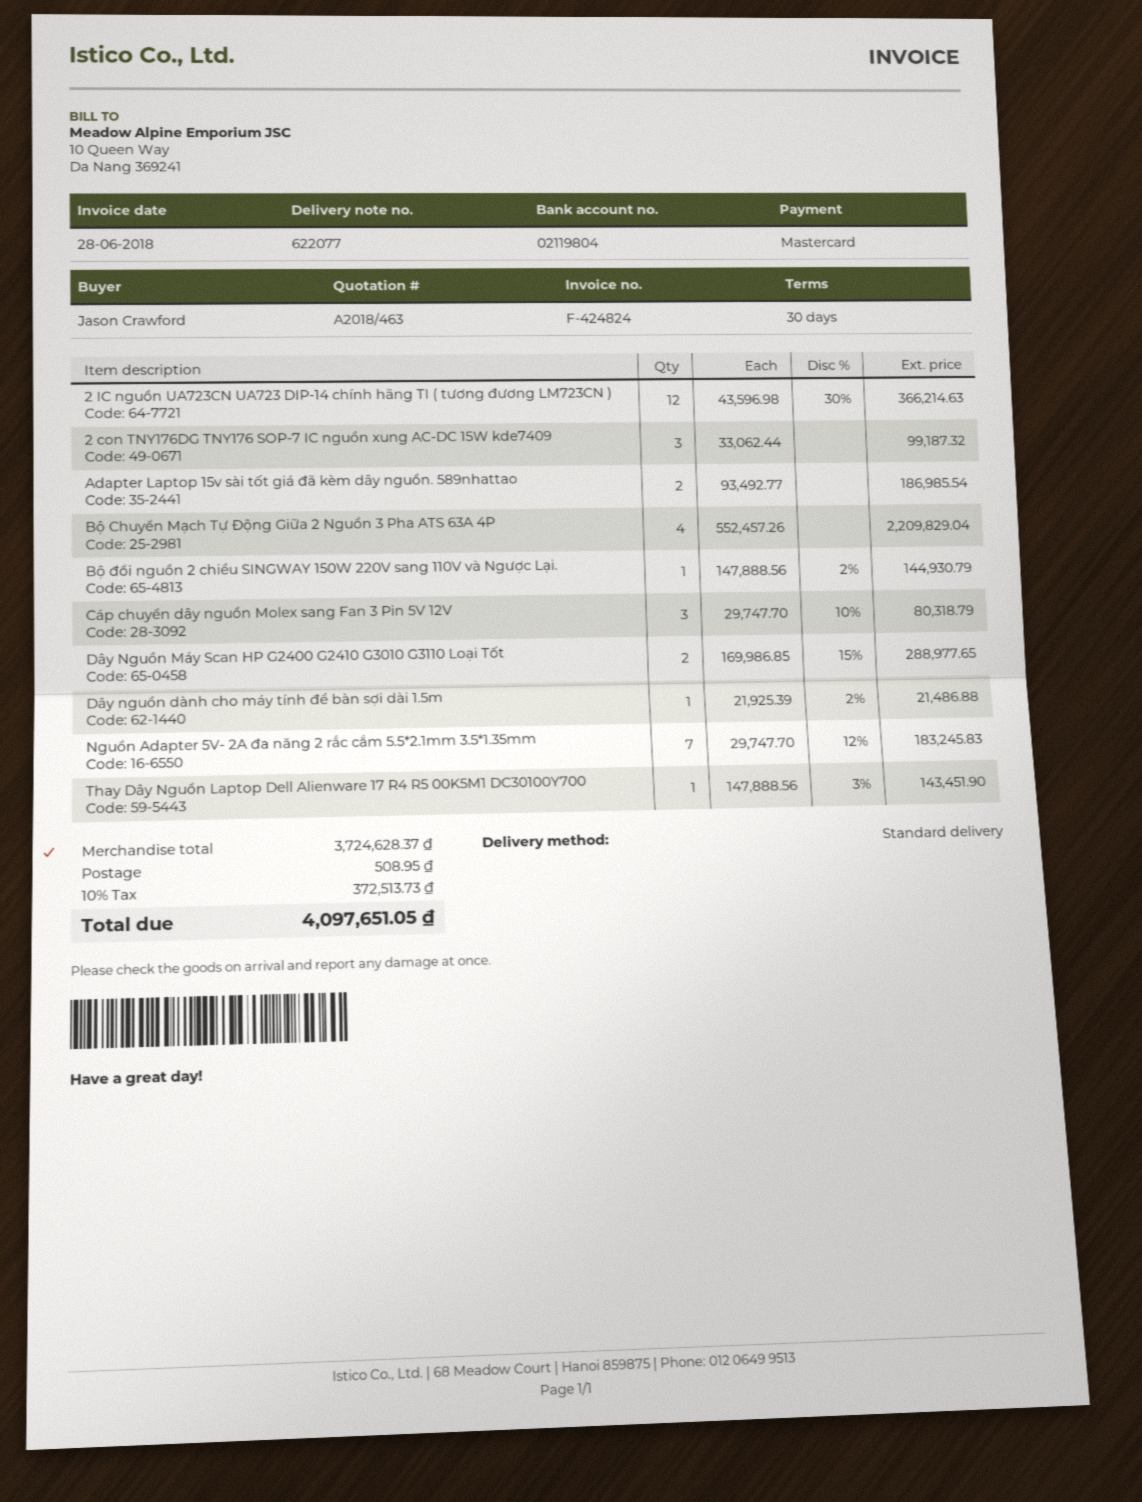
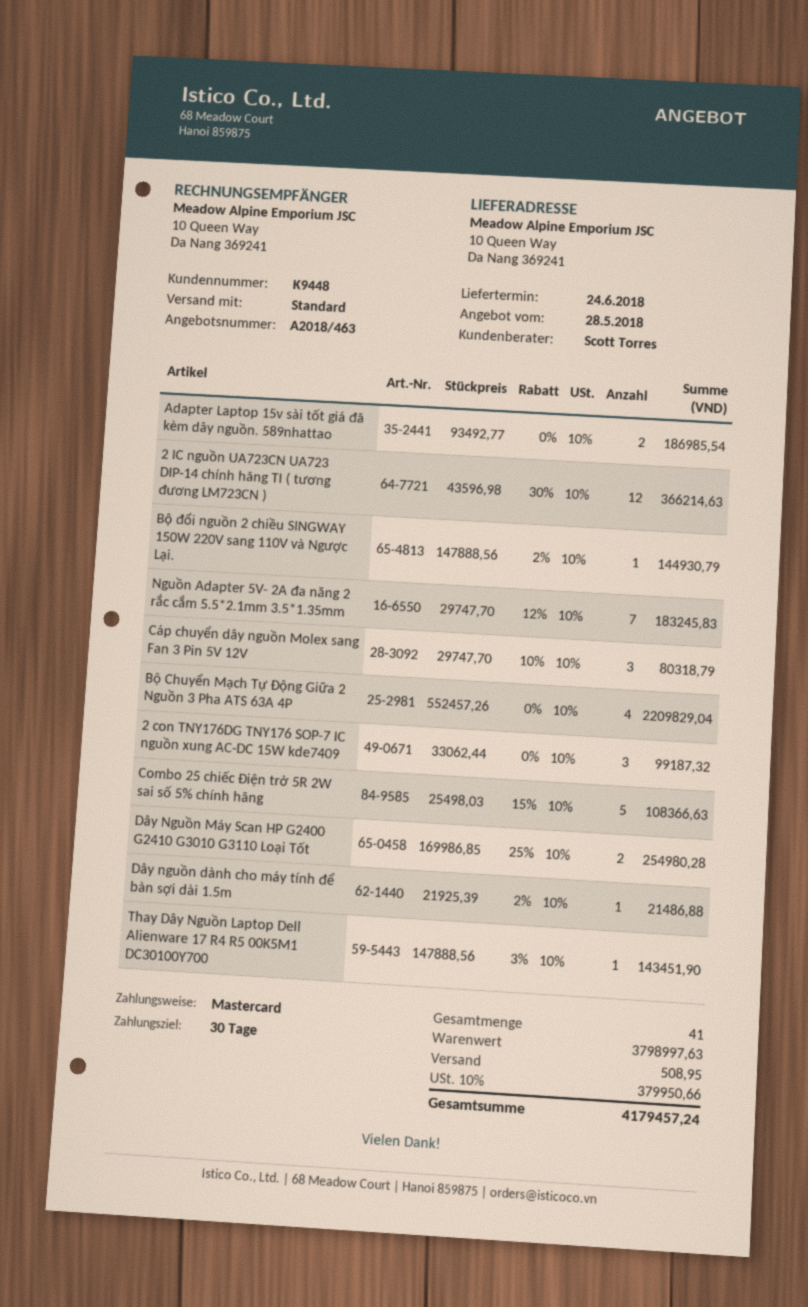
Dây Nguồn Máy Scan HP G2400 G2410 G3010 G3110 Loại Tốt: 2 x 169986.85 - 15% = 288977.65 -> 2 x 169986.85 - 25% = 254980.28
Combo 25 chiếc Điện trở 5R 2W sai số 5% chính hãng: none -> 5 x 25498.03 - 15% = 108366.63
subtotal: 3724628.37 -> 3798997.63
tax: 10% = 372513.73 -> 10% = 379950.66
total: 4097651.05 -> 4179457.24

